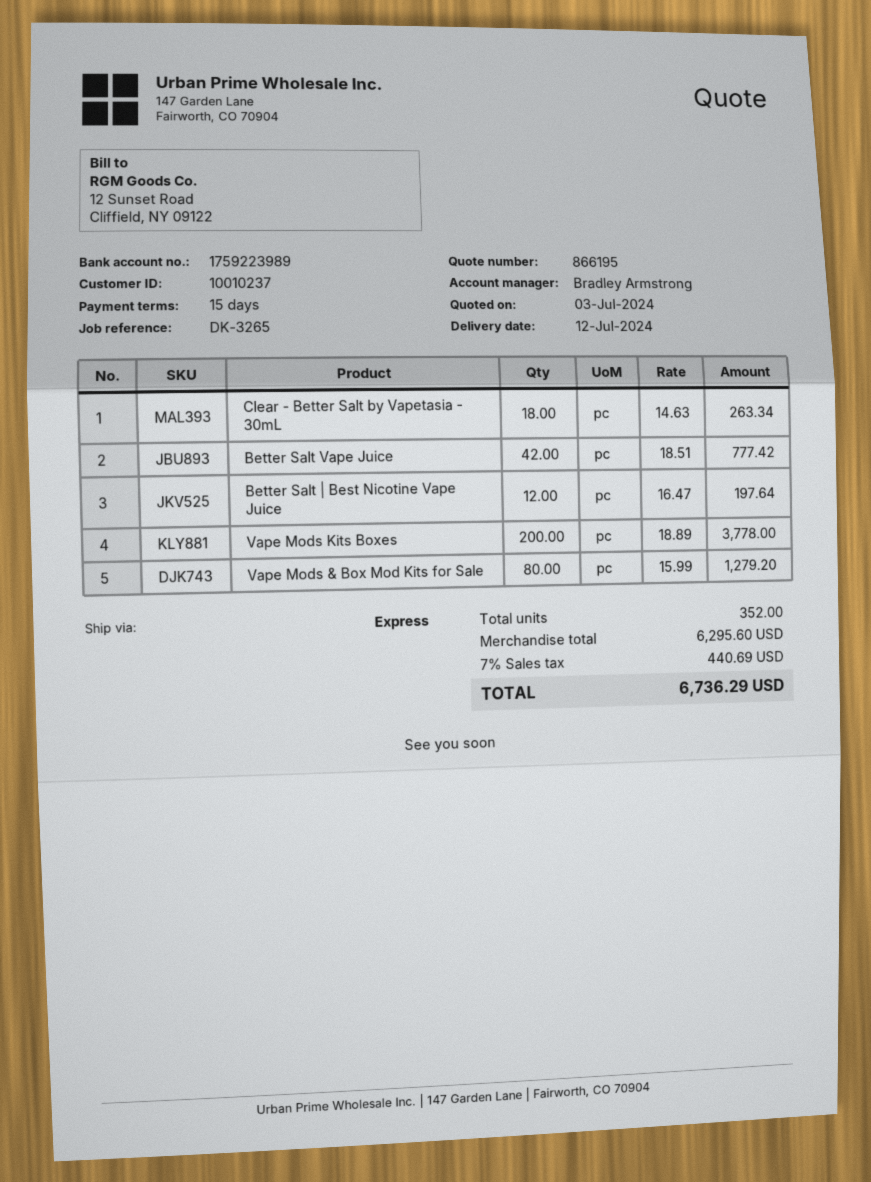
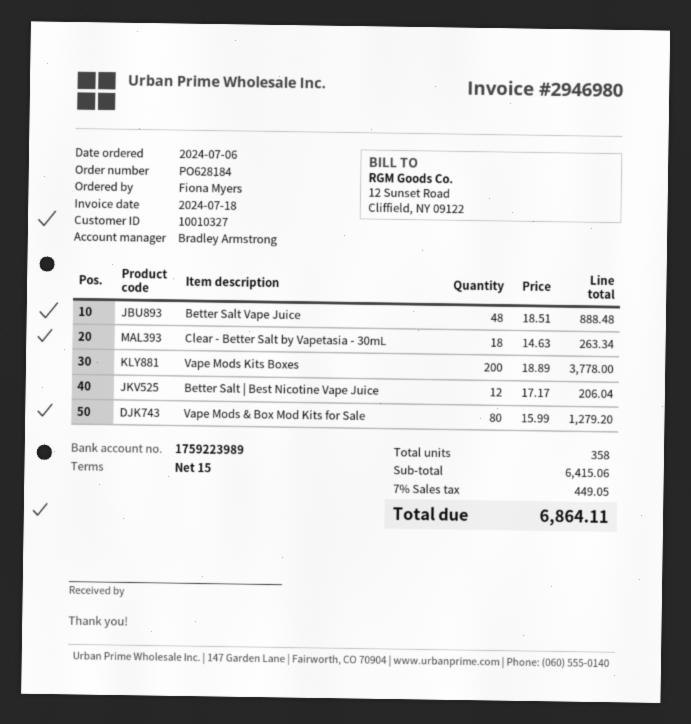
customer number: 10010237 -> 10010327
Better Salt Vape Juice: 42 x 18.51 = 777.42 -> 48 x 18.51 = 888.48
Better Salt | Best Nicotine Vape Juice: 12 x 16.47 = 197.64 -> 12 x 17.17 = 206.04
total quantity: 352 -> 358
subtotal: 6295.60 -> 6415.06
tax: 7% = 440.69 -> 7% = 449.05
total: 6736.29 -> 6864.11

